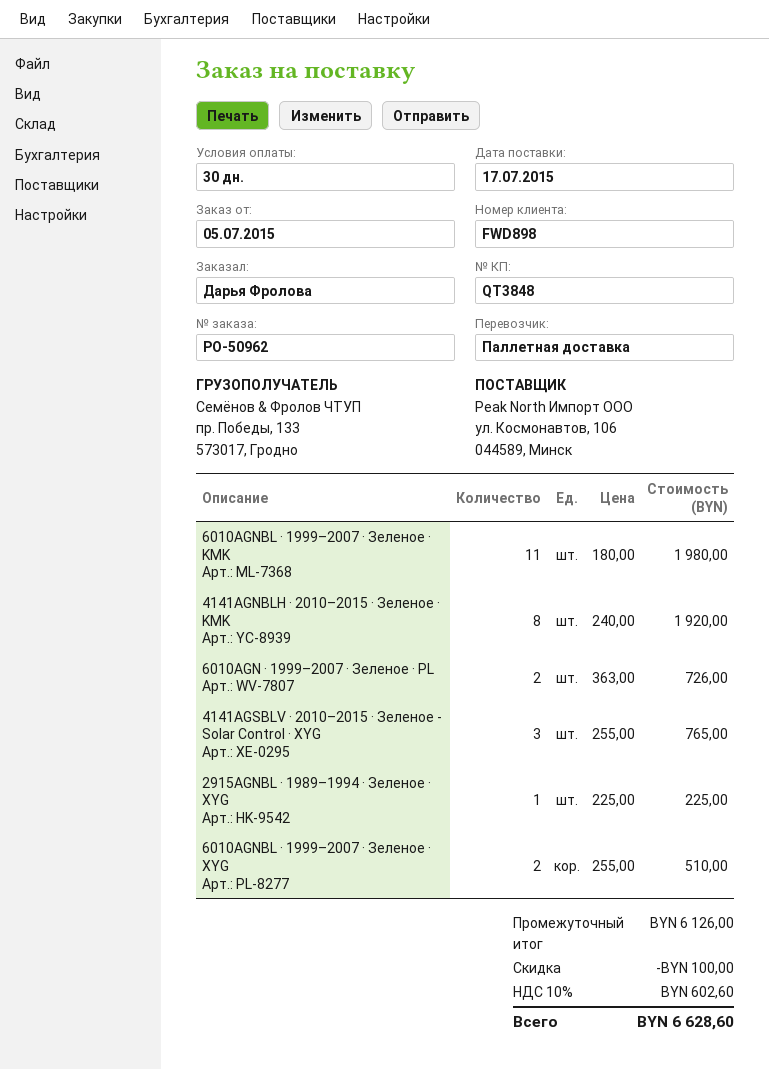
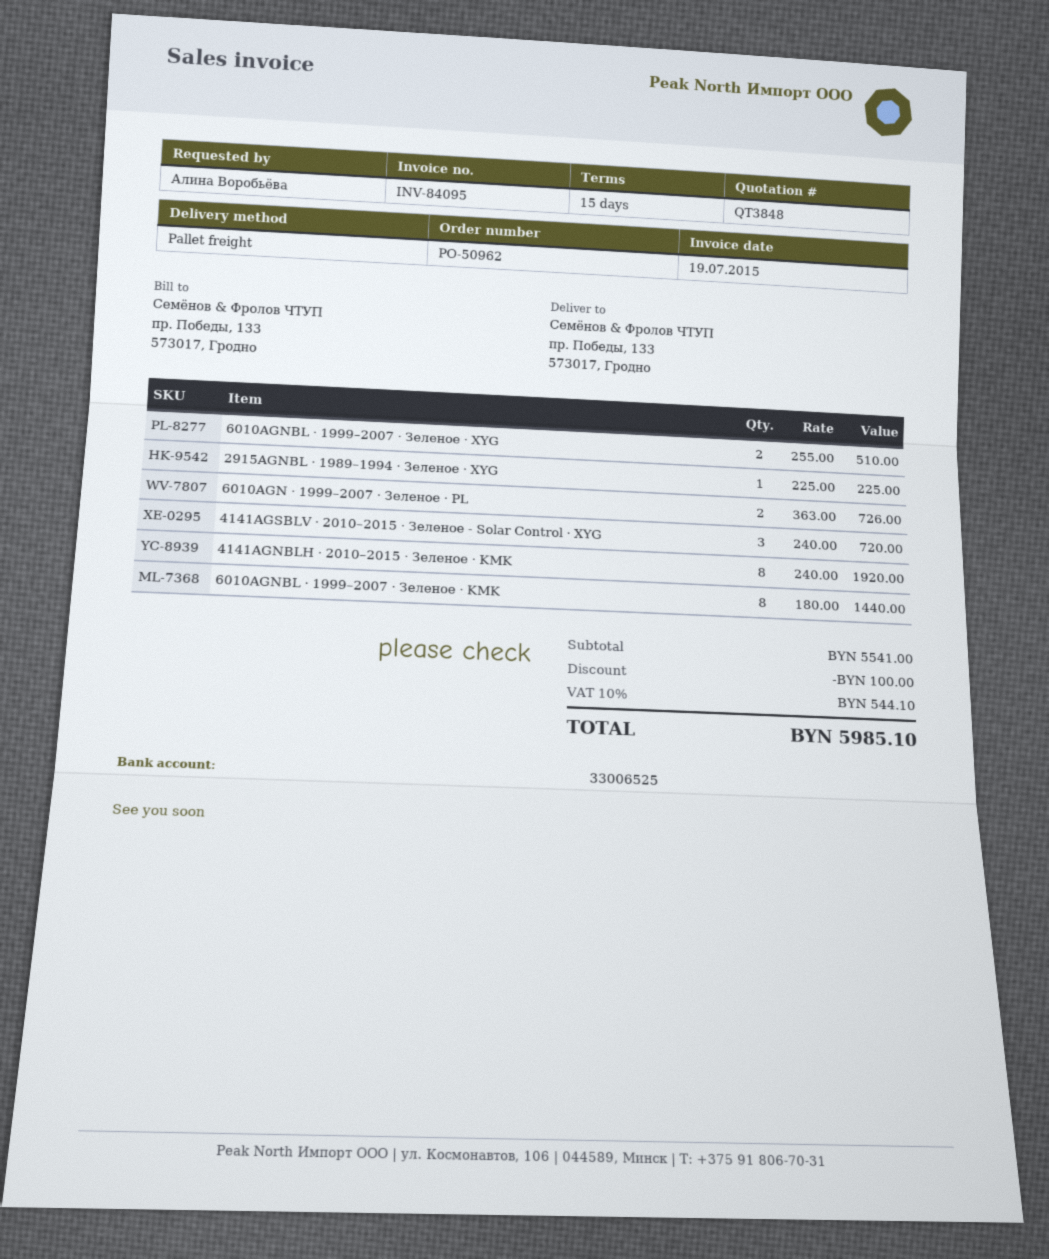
payment terms: 30 days -> 15 days
ordered by: Дарья Фролова -> Алина Воробьёва
6010AGNBL · 1999–2007 · Зеленое · KMK: 11 x 180.00 = 1980.00 -> 8 x 180.00 = 1440.00
4141AGSBLV · 2010–2015 · Зеленое - Solar Control · XYG: 3 x 255.00 = 765.00 -> 3 x 240.00 = 720.00
subtotal: 6126.00 -> 5541.00
tax: 10% = 602.60 -> 10% = 544.10
total: 6628.60 -> 5985.10

